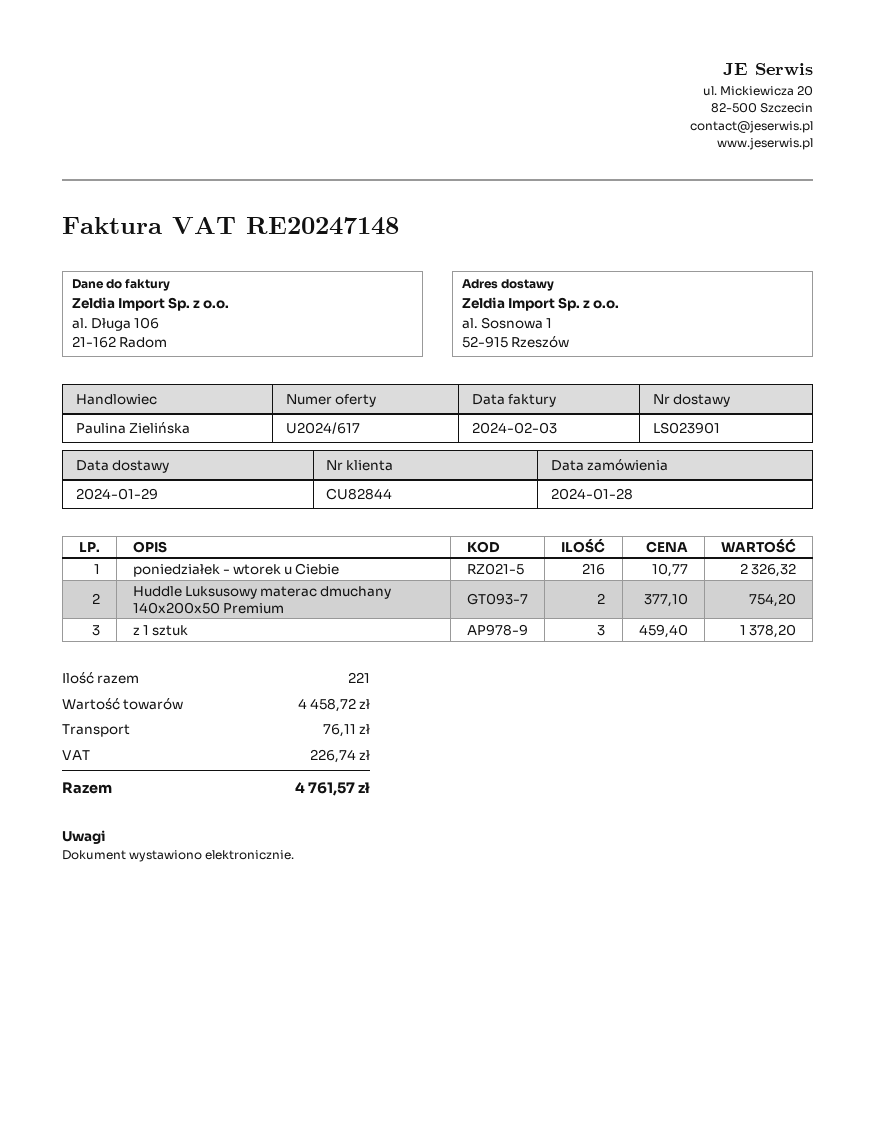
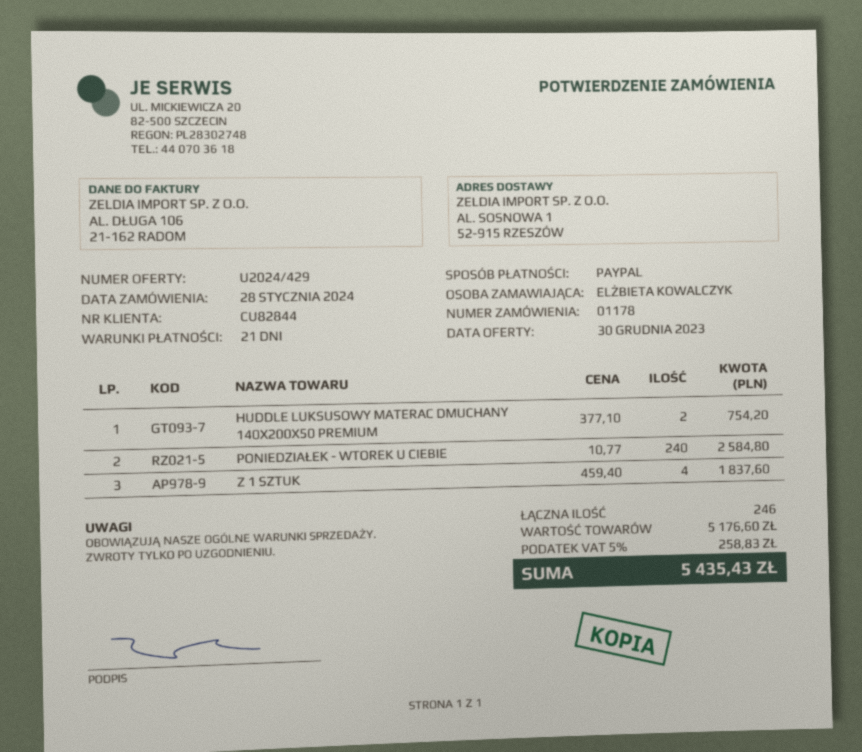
quote number: U2024/617 -> U2024/429
poniedziałek - wtorek u Ciebie: 216 x 10.77 = 2326.32 -> 240 x 10.77 = 2584.80
z 1 sztuk: 3 x 459.40 = 1378.20 -> 4 x 459.40 = 1837.60
total quantity: 221 -> 246
subtotal: 4458.72 -> 5176.60
shipping: 76.11 -> none
tax: 226.74 -> 258.83
total: 4761.57 -> 5435.43

